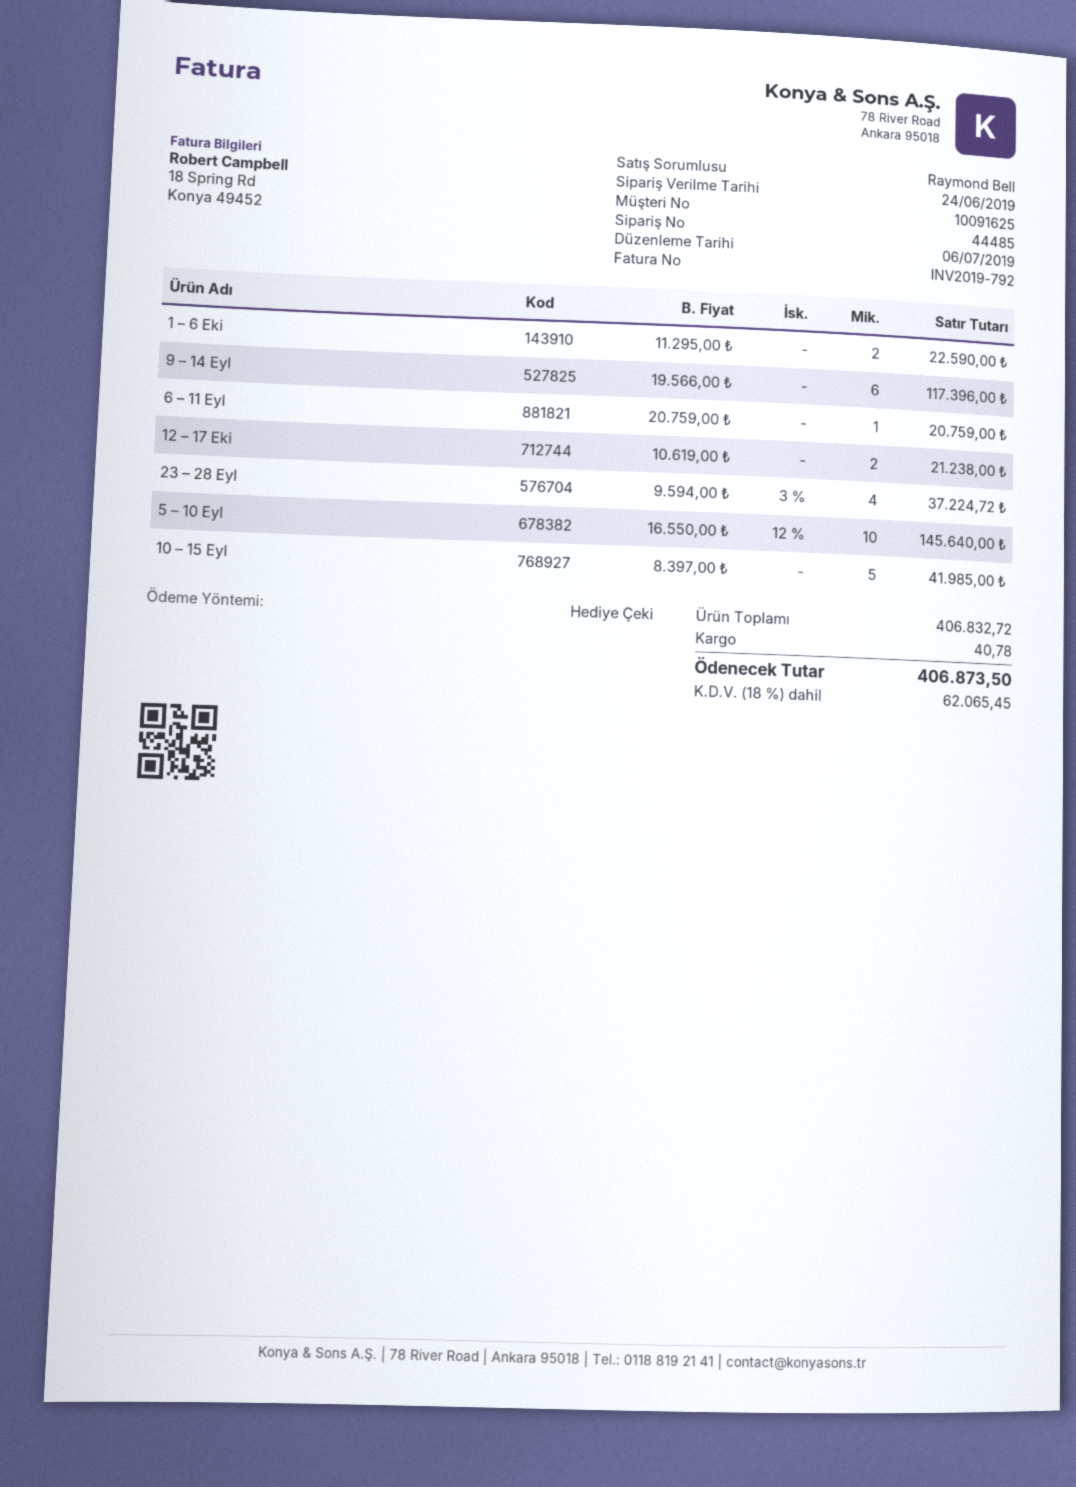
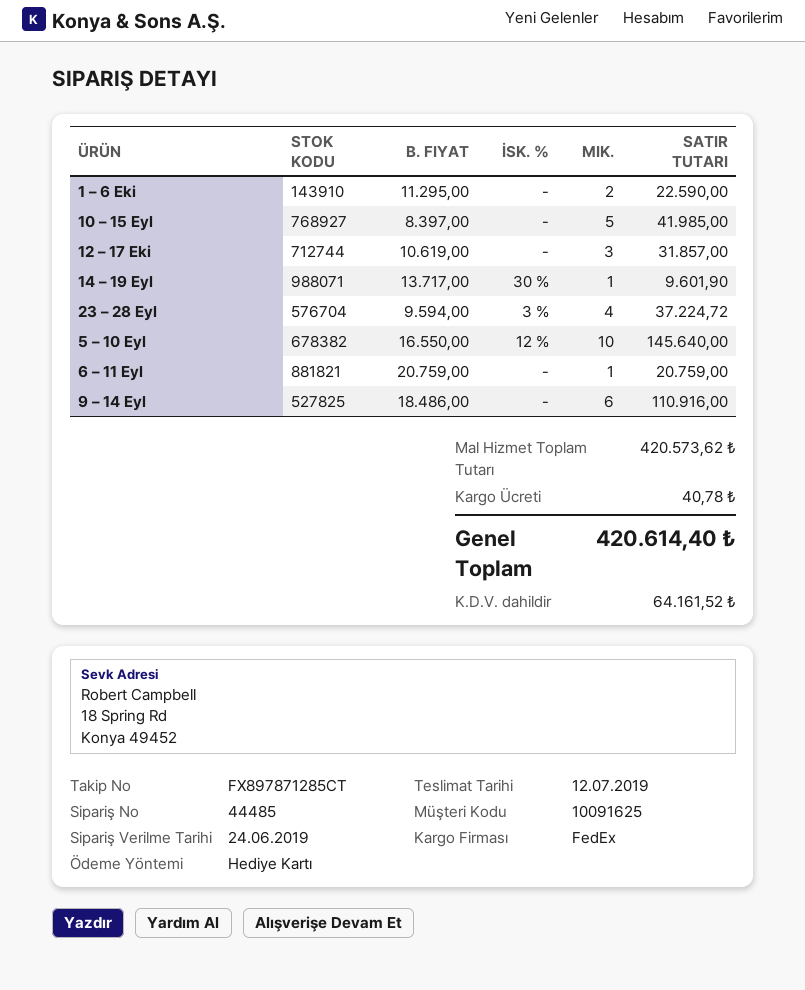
9 – 14 Eyl: 6 x 19566.00 = 117396.00 -> 6 x 18486.00 = 110916.00
12 – 17 Eki: 2 x 10619.00 = 21238.00 -> 3 x 10619.00 = 31857.00
14 – 19 Eyl: none -> 1 x 13717.00 - 30% = 9601.90
subtotal: 406832.72 -> 420573.62
tax: 62065.45 -> 64161.52
total: 406873.50 -> 420614.40

